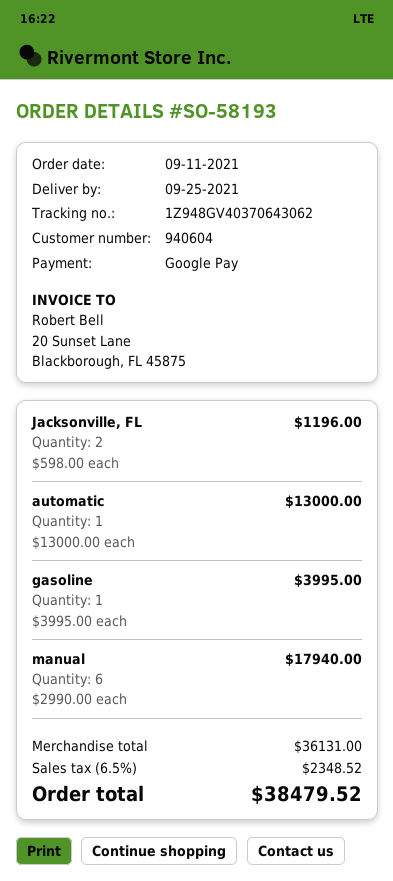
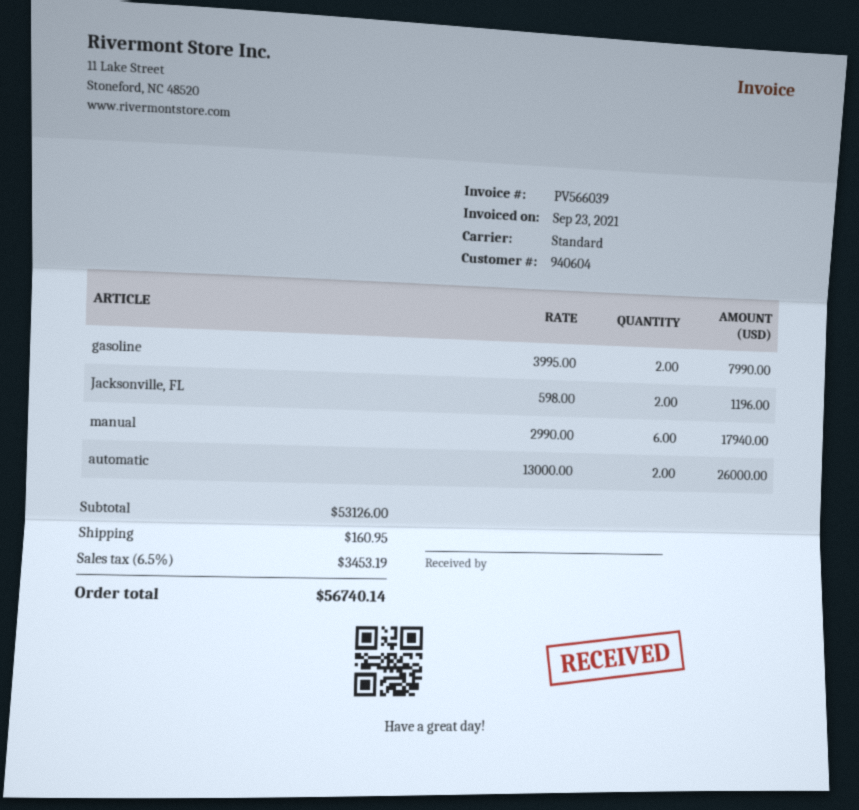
automatic: 1 x 13000.00 = 13000.00 -> 2 x 13000.00 = 26000.00
gasoline: 1 x 3995.00 = 3995.00 -> 2 x 3995.00 = 7990.00
subtotal: 36131.00 -> 53126.00
shipping: none -> 160.95
tax: 6.5% = 2348.52 -> 6.5% = 3453.19
total: 38479.52 -> 56740.14

